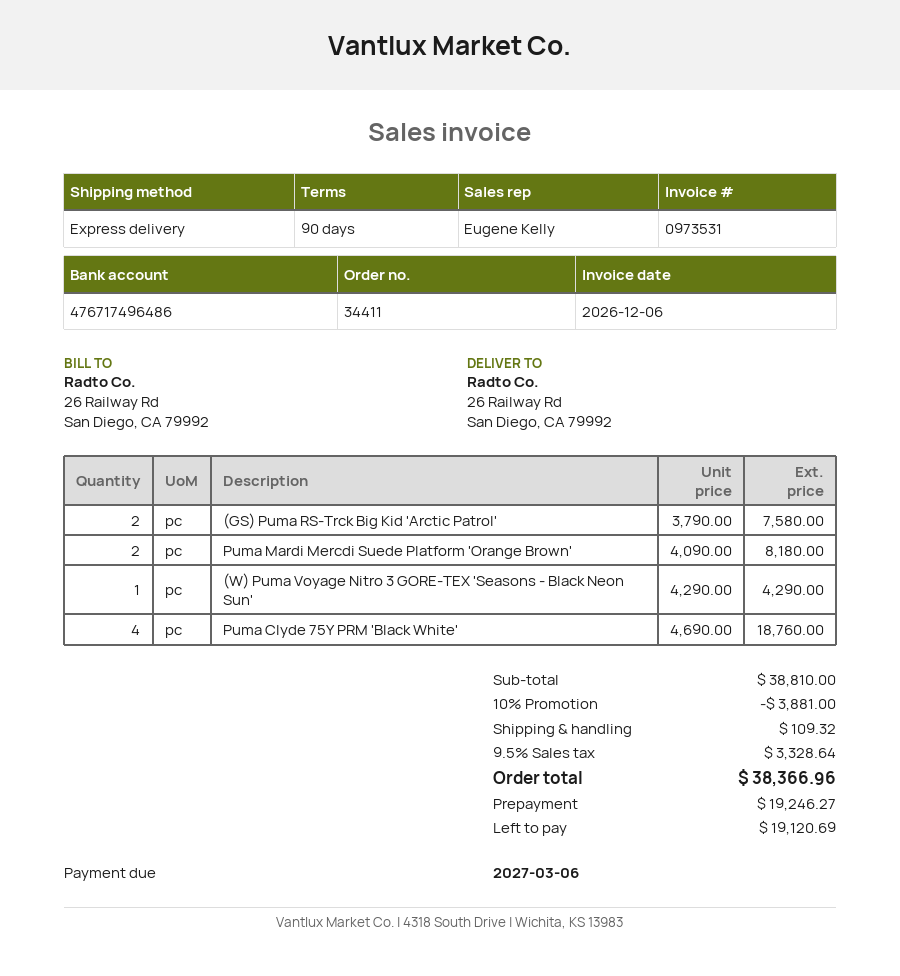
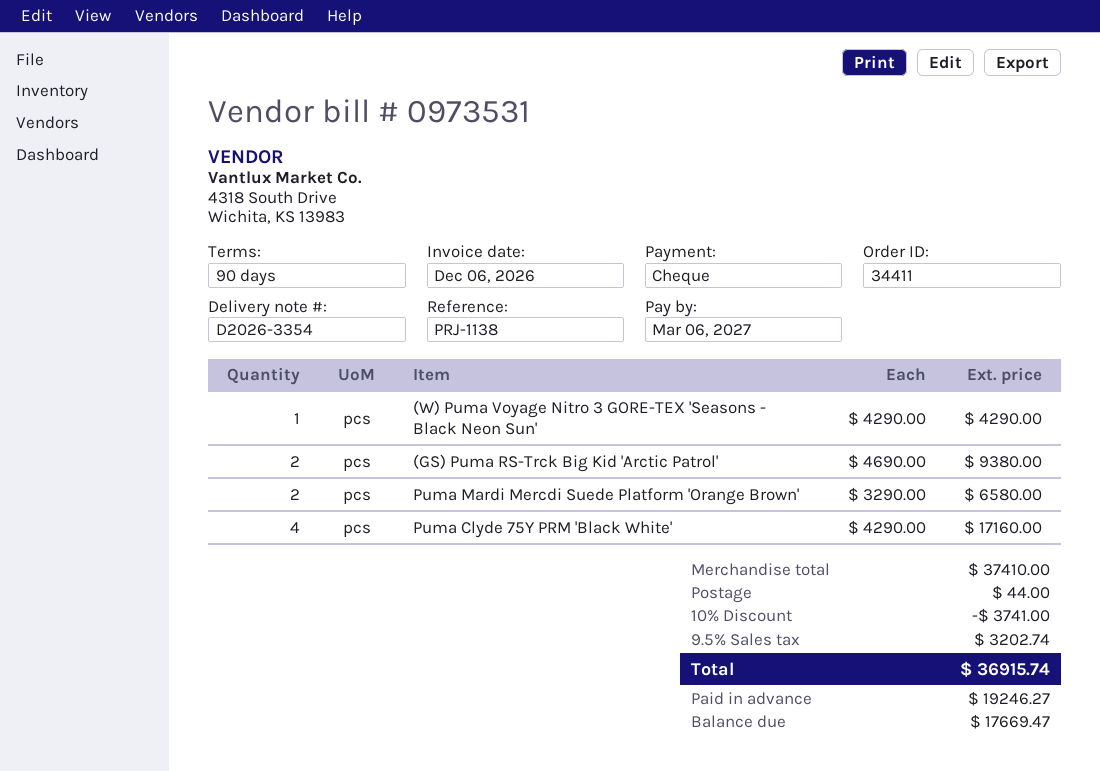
(GS) Puma RS-Trck Big Kid 'Arctic Patrol': 2 x 3790.00 = 7580.00 -> 2 x 4690.00 = 9380.00
Puma Mardi Mercdi Suede Platform 'Orange Brown': 2 x 4090.00 = 8180.00 -> 2 x 3290.00 = 6580.00
Puma Clyde 75Y PRM 'Black White': 4 x 4690.00 = 18760.00 -> 4 x 4290.00 = 17160.00
subtotal: 38810.00 -> 37410.00
discount: 10% = 3881.00 -> 10% = 3741.00
shipping: 109.32 -> 44.00
tax: 9.5% = 3328.64 -> 9.5% = 3202.74
total: 38366.96 -> 36915.74
balance: 19120.69 -> 17669.47

